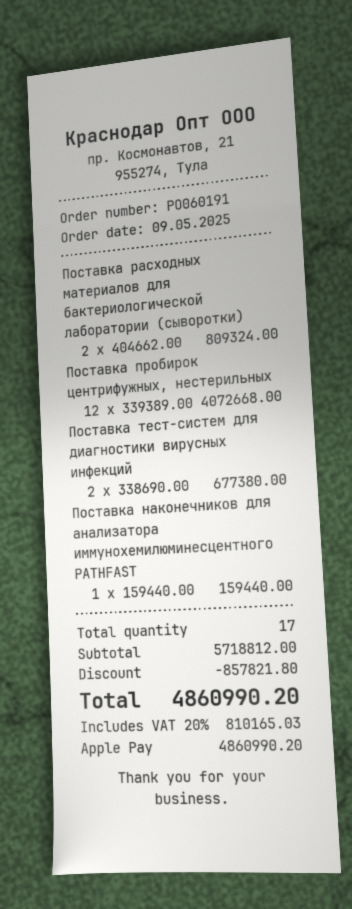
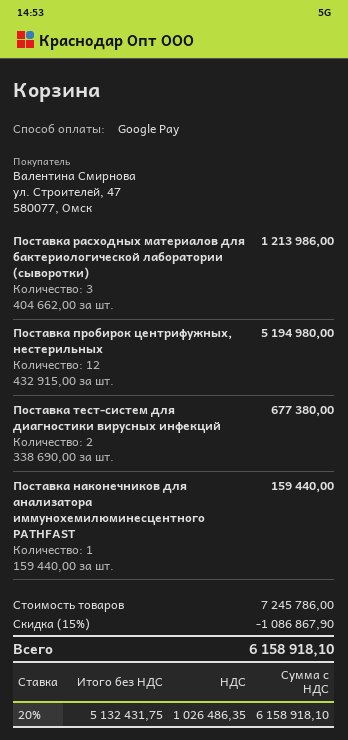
payment method: Apple Pay -> Google Pay
Поставка расходных материалов для бактериологической лаборатории (сыворотки): 2 x 404662.00 = 809324.00 -> 3 x 404662.00 = 1213986.00
Поставка пробирок центрифужных, нестерильных: 12 x 339389.00 = 4072668.00 -> 12 x 432915.00 = 5194980.00
subtotal: 5718812.00 -> 7245786.00
discount: 857821.80 -> 1086867.90
tax: 20% = 810165.03 -> 20% = 1026486.35
total: 4860990.20 -> 6158918.10

